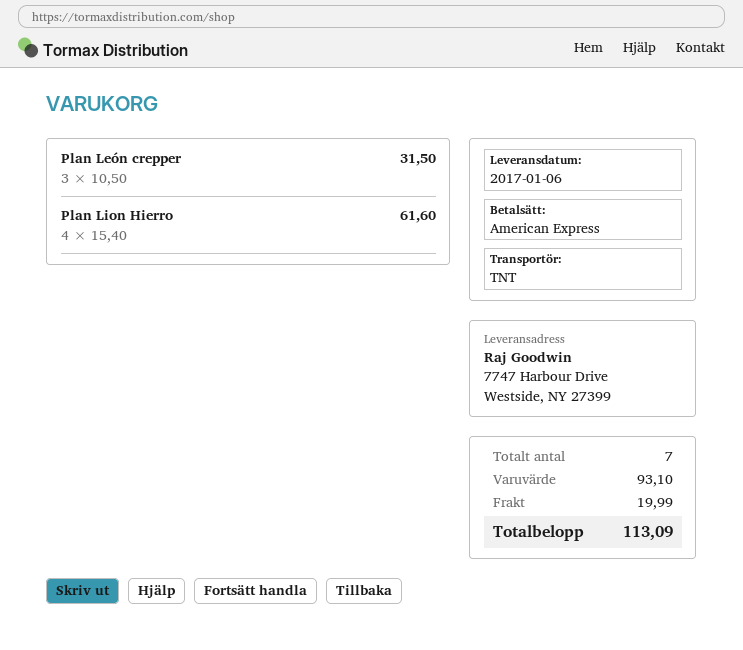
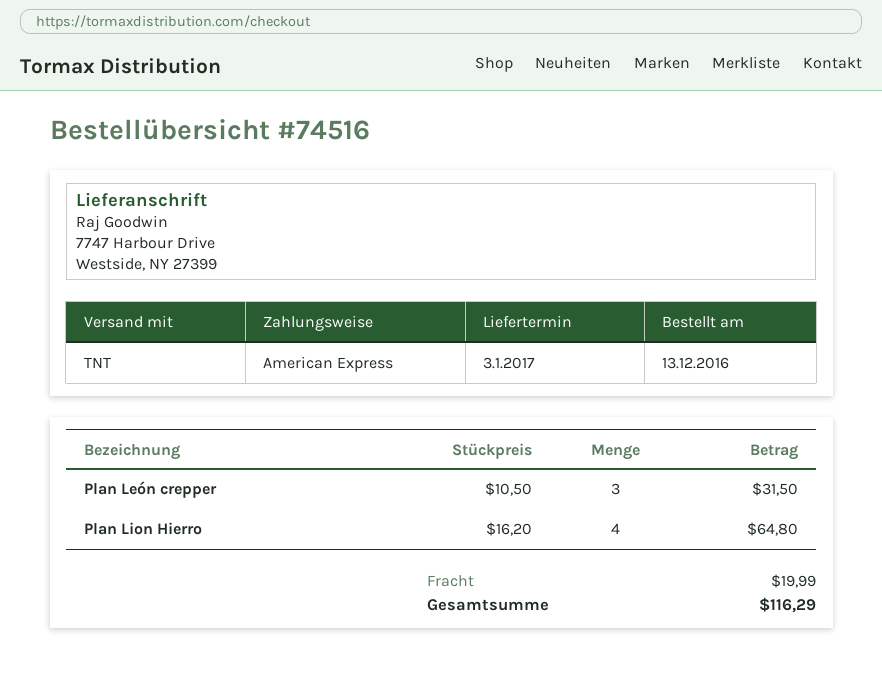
delivery date: 2017-01-06 -> 2017-01-03
Plan Lion Hierro: 4 x 15.40 = 61.60 -> 4 x 16.20 = 64.80
total: 113.09 -> 116.29

